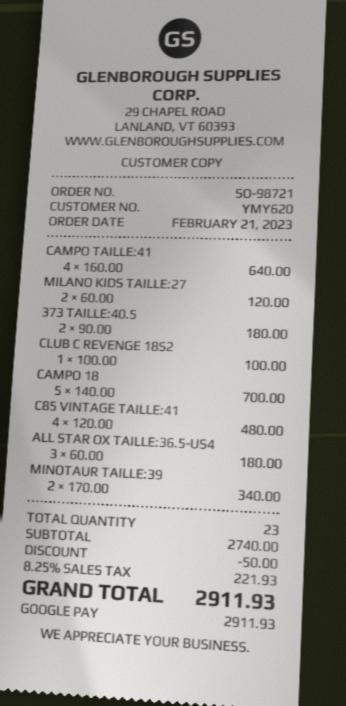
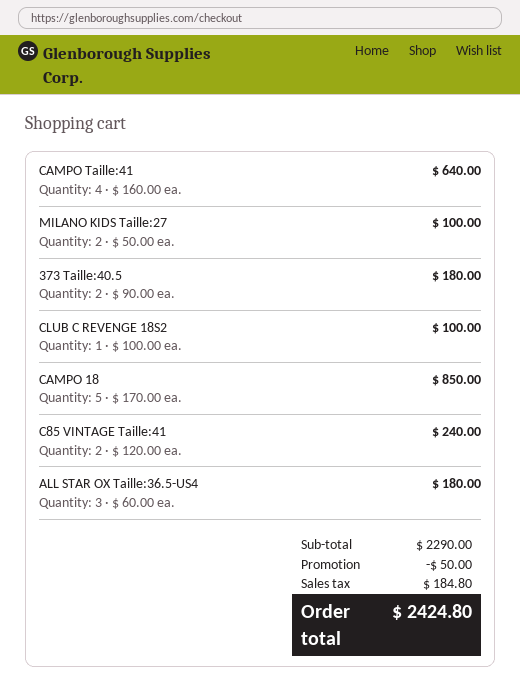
MILANO KIDS TAILLE:27: 2 x 60.00 = 120.00 -> 2 x 50.00 = 100.00
CAMPO 18: 5 x 140.00 = 700.00 -> 5 x 170.00 = 850.00
C85 VINTAGE TAILLE:41: 4 x 120.00 = 480.00 -> 2 x 120.00 = 240.00
MINOTAUR TAILLE:39: 2 x 170.00 = 340.00 -> none
subtotal: 2740.00 -> 2290.00
tax: 221.93 -> 184.80
total: 2911.93 -> 2424.80

